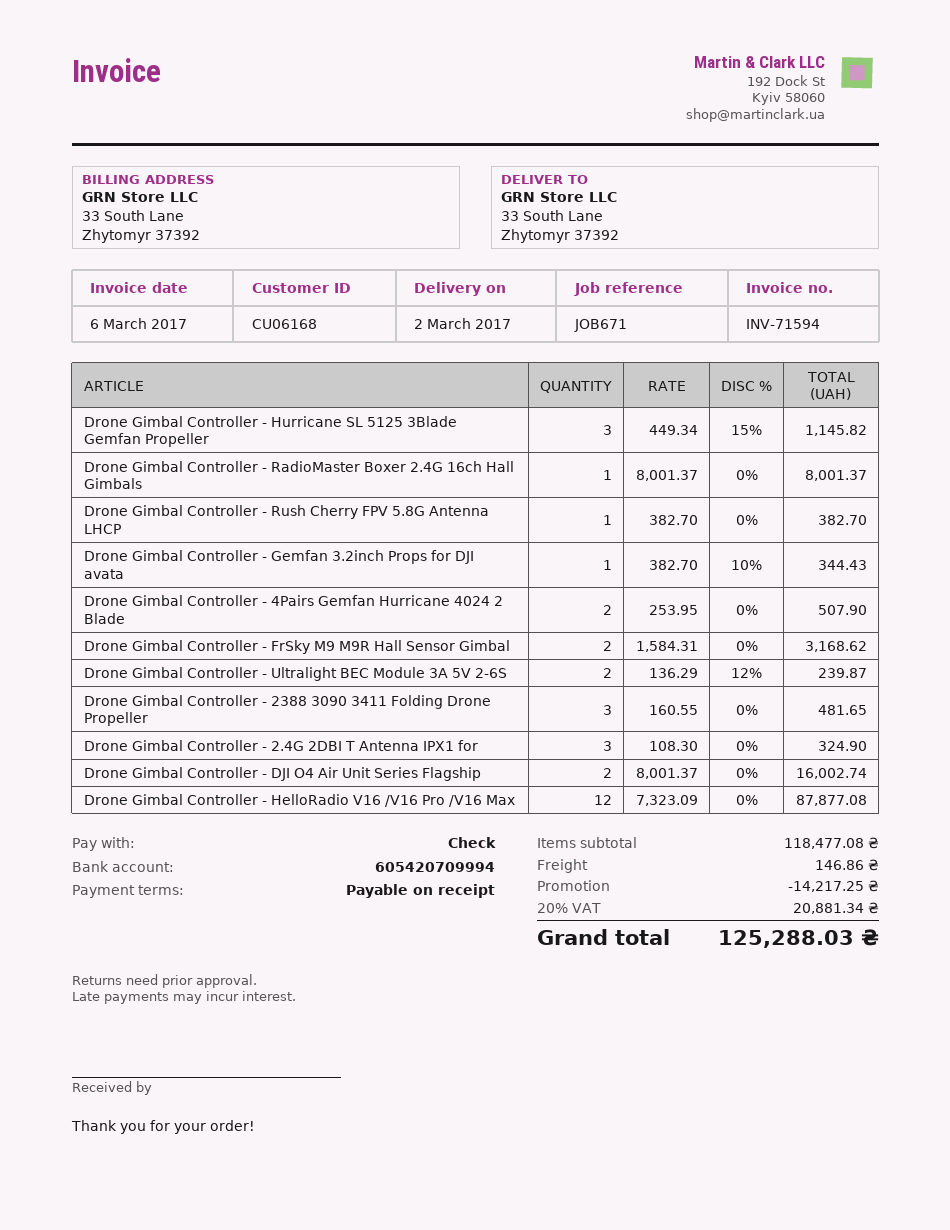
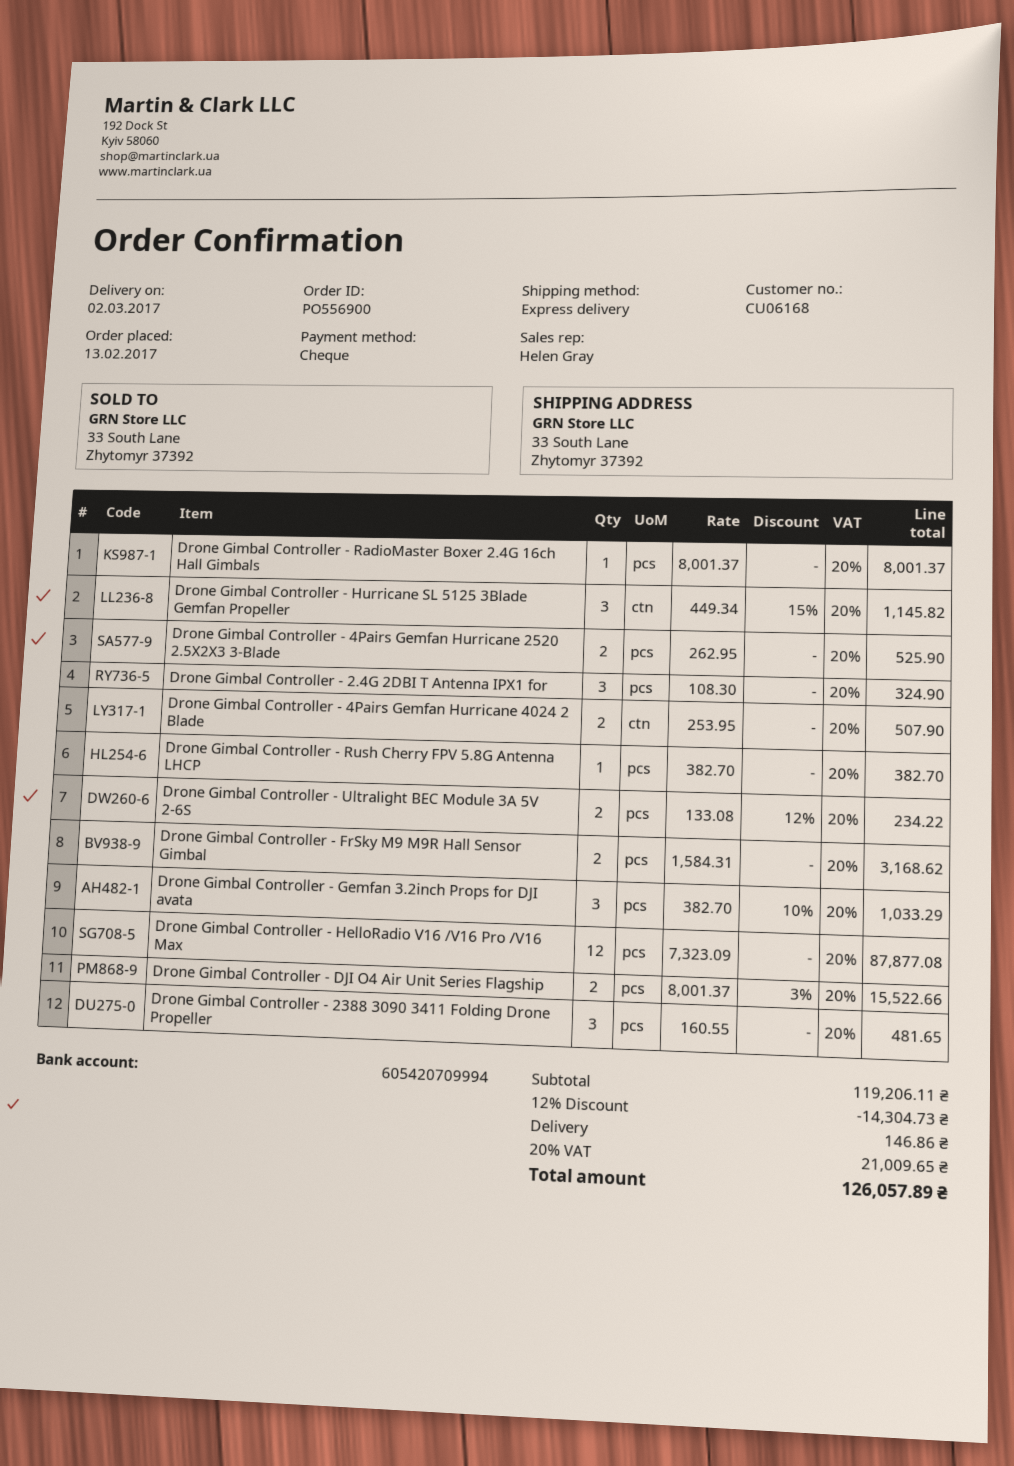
Drone Gimbal Controller - Gemfan 3.2inch Props for DJI avata: 1 x 382.70 - 10% = 344.43 -> 3 x 382.70 - 10% = 1033.29
Drone Gimbal Controller - Ultralight BEC Module 3A 5V 2-6S: 2 x 136.29 - 12% = 239.87 -> 2 x 133.08 - 12% = 234.22
Drone Gimbal Controller - DJI O4 Air Unit Series Flagship: 2 x 8001.37 = 16002.74 -> 2 x 8001.37 - 3% = 15522.66
Drone Gimbal Controller - 4Pairs Gemfan Hurricane 2520 2.5X2X3 3-Blade: none -> 2 x 262.95 = 525.90
subtotal: 118477.08 -> 119206.11
discount: 14217.25 -> 14304.73
tax: 20% = 20881.34 -> 20% = 21009.65
total: 125288.03 -> 126057.89

